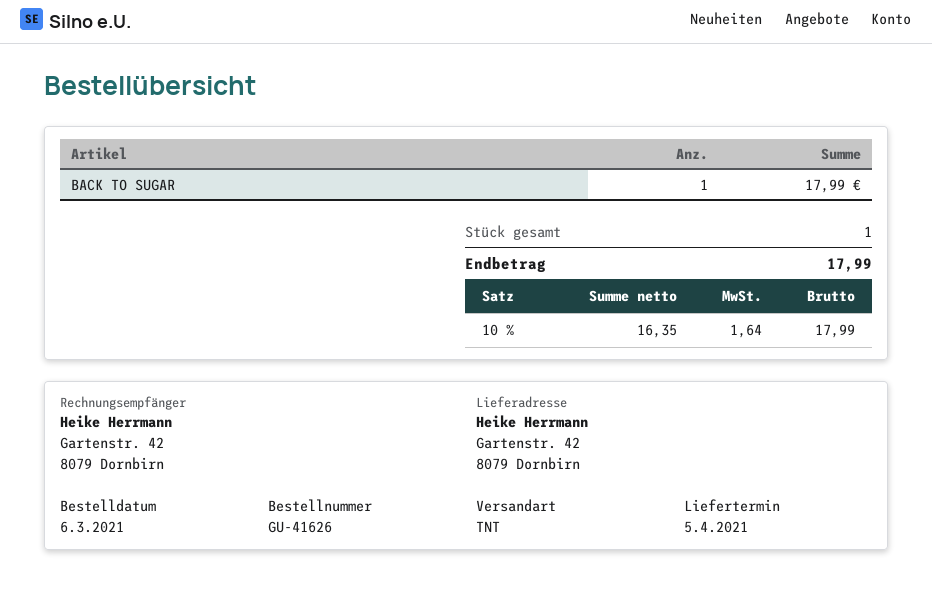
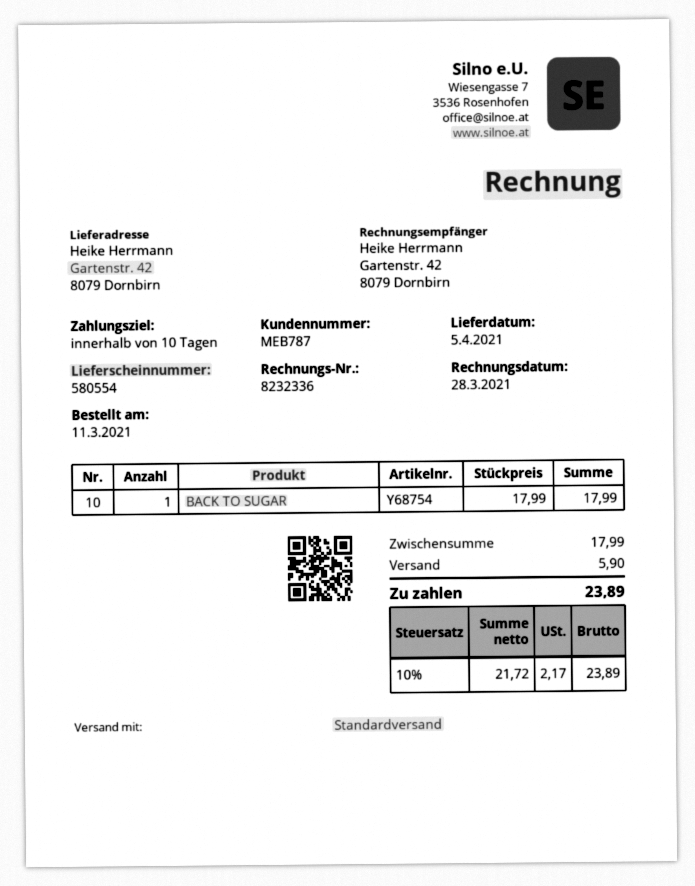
order date: 2021-03-06 -> 2021-03-11
shipping method: TNT -> standard
shipping: none -> 5.90
net: 16.35 -> 21.72
tax: 10% = 1.64 -> 10% = 2.17
total: 17.99 -> 23.89

